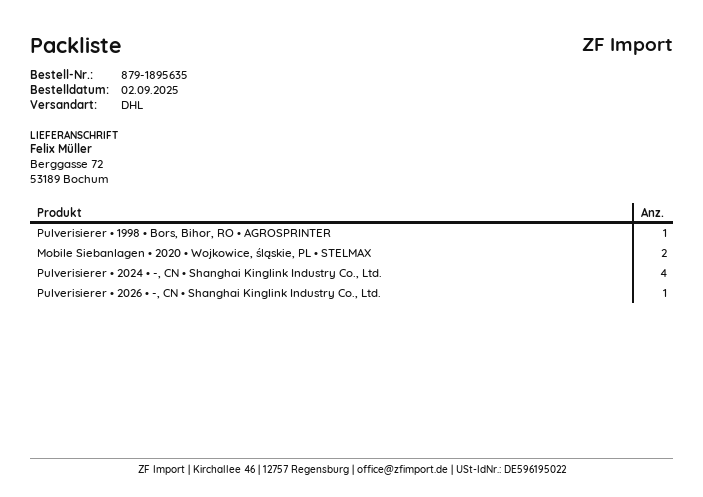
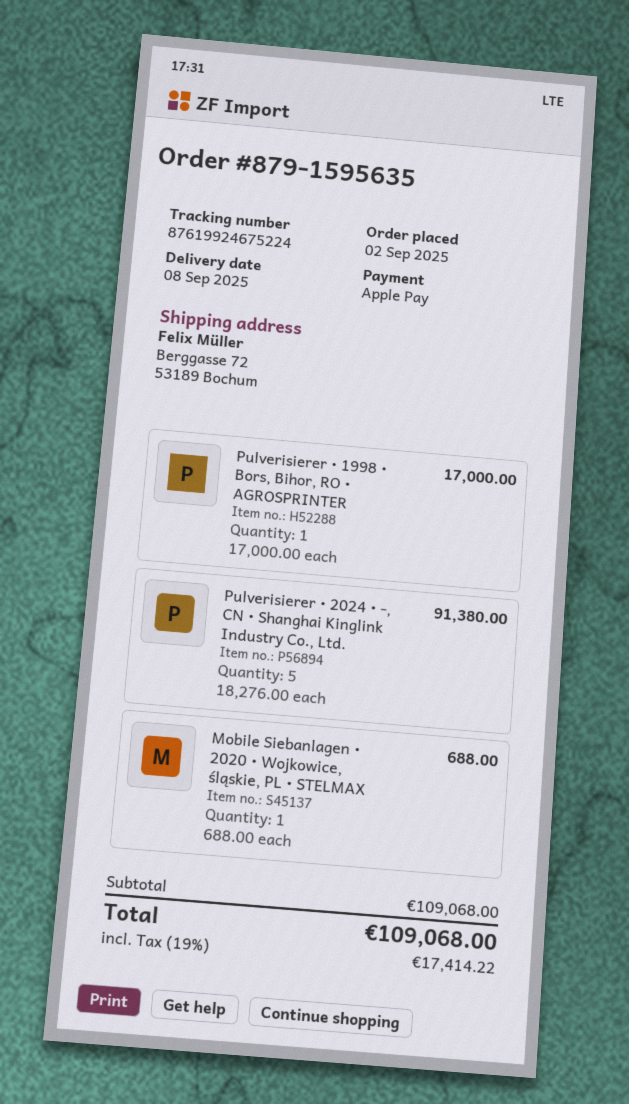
order number: 879-1895635 -> 879-1595635
Mobile Siebanlagen • 2020 • Wojkowice, śląskie, PL • STELMAX: 2 -> 1
Pulverisierer • 2024 • -, CN • Shanghai Kinglink Industry Co., Ltd.: 4 -> 5
Pulverisierer • 2026 • -, CN • Shanghai Kinglink Industry Co., Ltd.: 1 -> none

